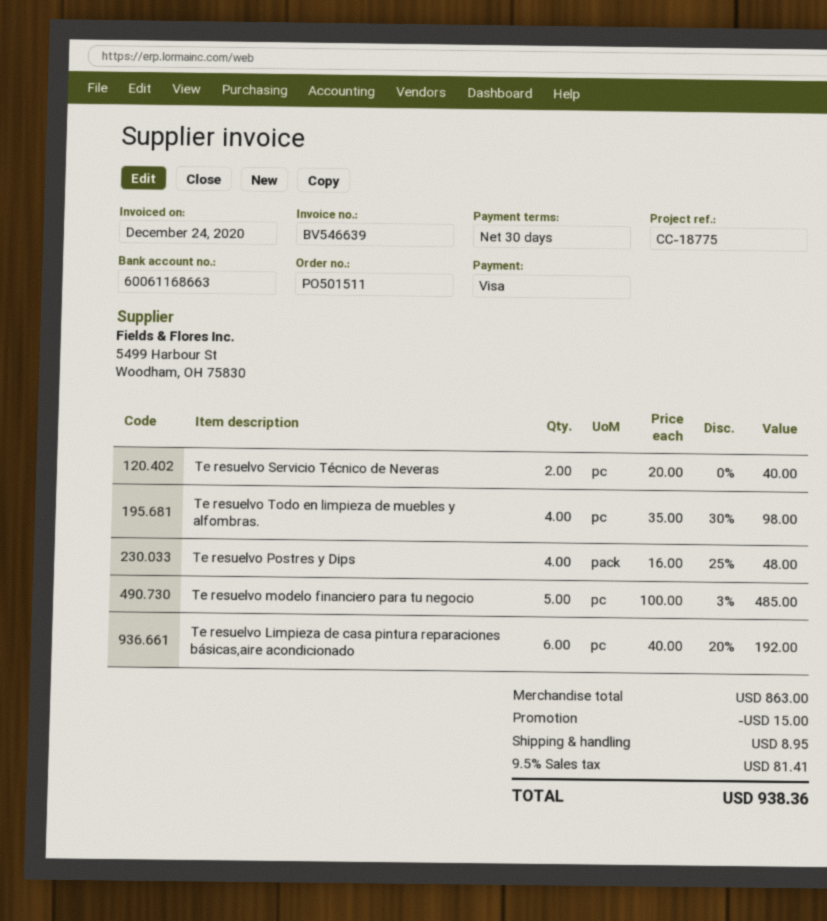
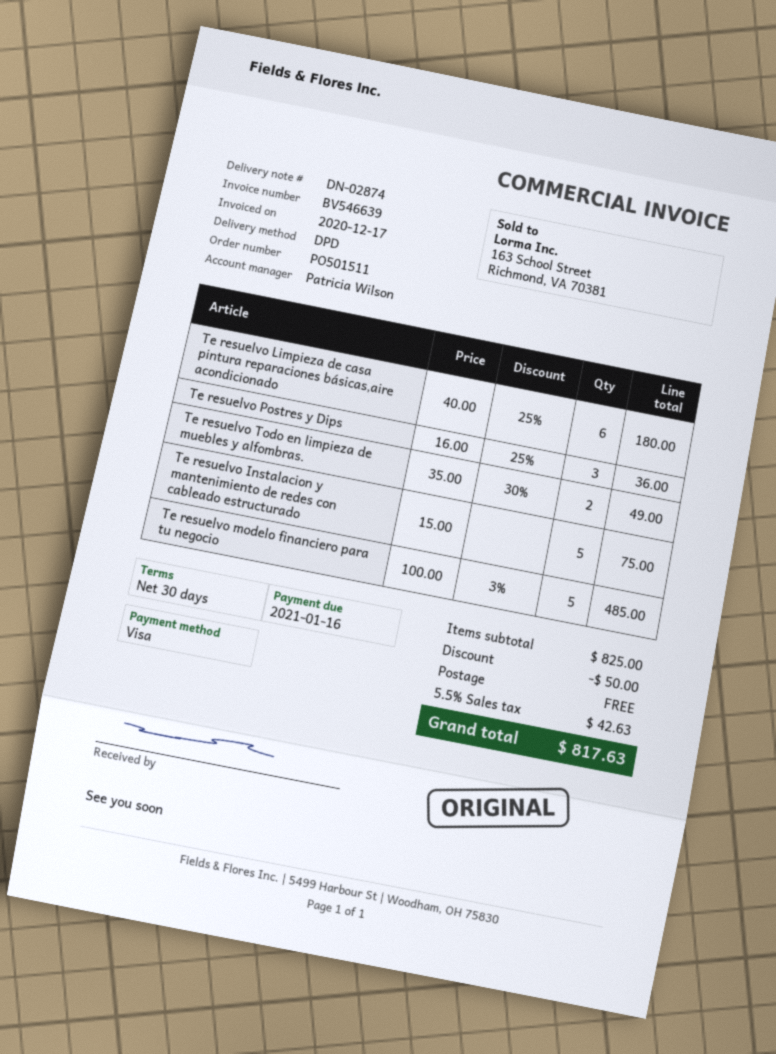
invoice date: 2020-12-24 -> 2020-12-17
Te resuelvo Servicio Técnico de Neveras: 2 x 20.00 = 40.00 -> none
Te resuelvo Todo en limpieza de muebles y alfombras.: 4 x 35.00 - 30% = 98.00 -> 2 x 35.00 - 30% = 49.00
Te resuelvo Postres y Dips: 4 x 16.00 - 25% = 48.00 -> 3 x 16.00 - 25% = 36.00
Te resuelvo Limpieza de casa pintura reparaciones básicas,aire acondicionado: 6 x 40.00 - 20% = 192.00 -> 6 x 40.00 - 25% = 180.00
Te resuelvo Instalacion y mantenimiento de redes con cableado estructurado: none -> 5 x 15.00 = 75.00
subtotal: 863.00 -> 825.00
discount: 15.00 -> 50.00
shipping: 8.95 -> 0.00
tax: 9.5% = 81.41 -> 5.5% = 42.63
total: 938.36 -> 817.63

